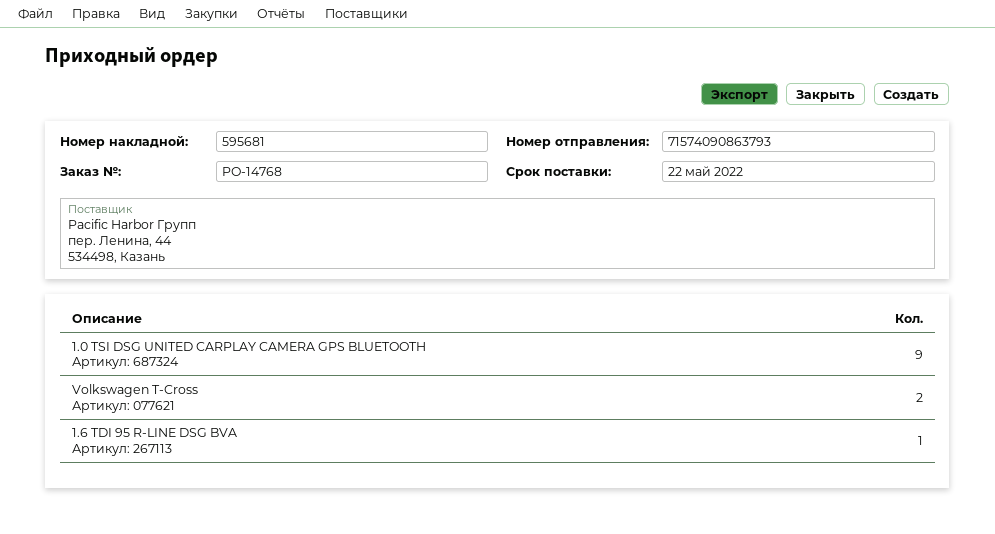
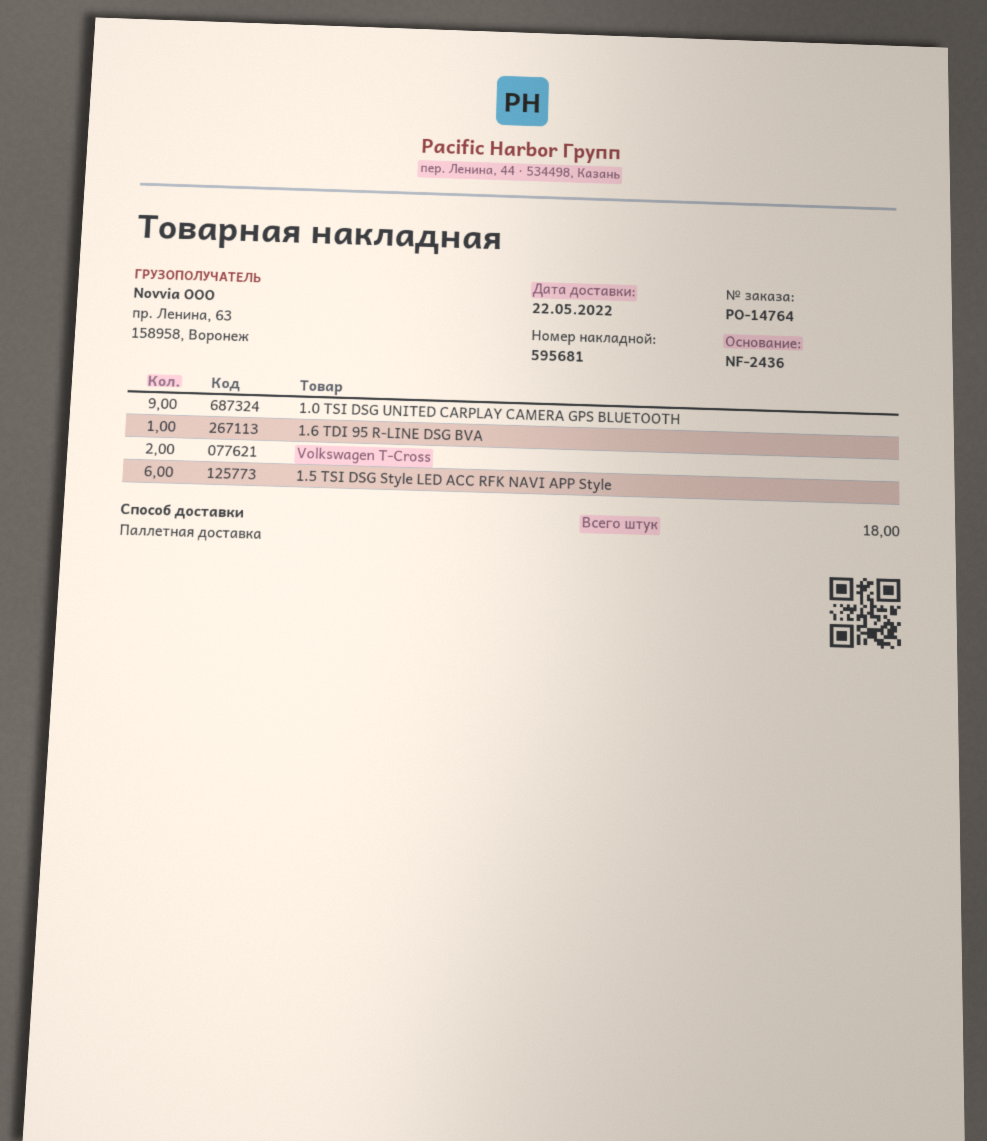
order number: PO-14768 -> PO-14764
1.5 TSI DSG Style LED ACC RFK NAVI APP Style: none -> 6

